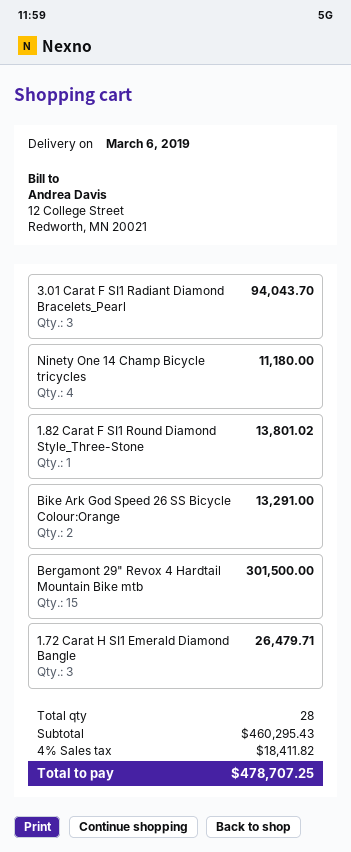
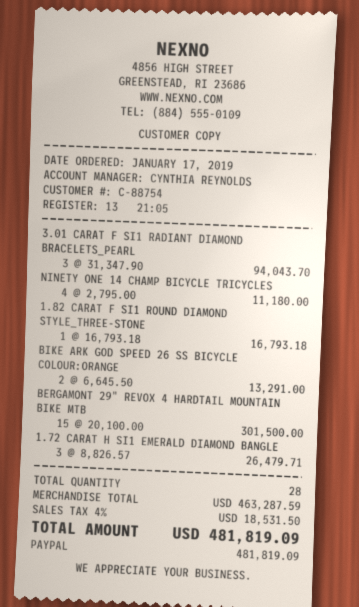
1.82 Carat F SI1 Round Diamond Style_Three-Stone: 1 for 13801.02 -> 1 for 16793.18
subtotal: 460295.43 -> 463287.59
tax: 4% = 18411.82 -> 4% = 18531.50
total: 478707.25 -> 481819.09

